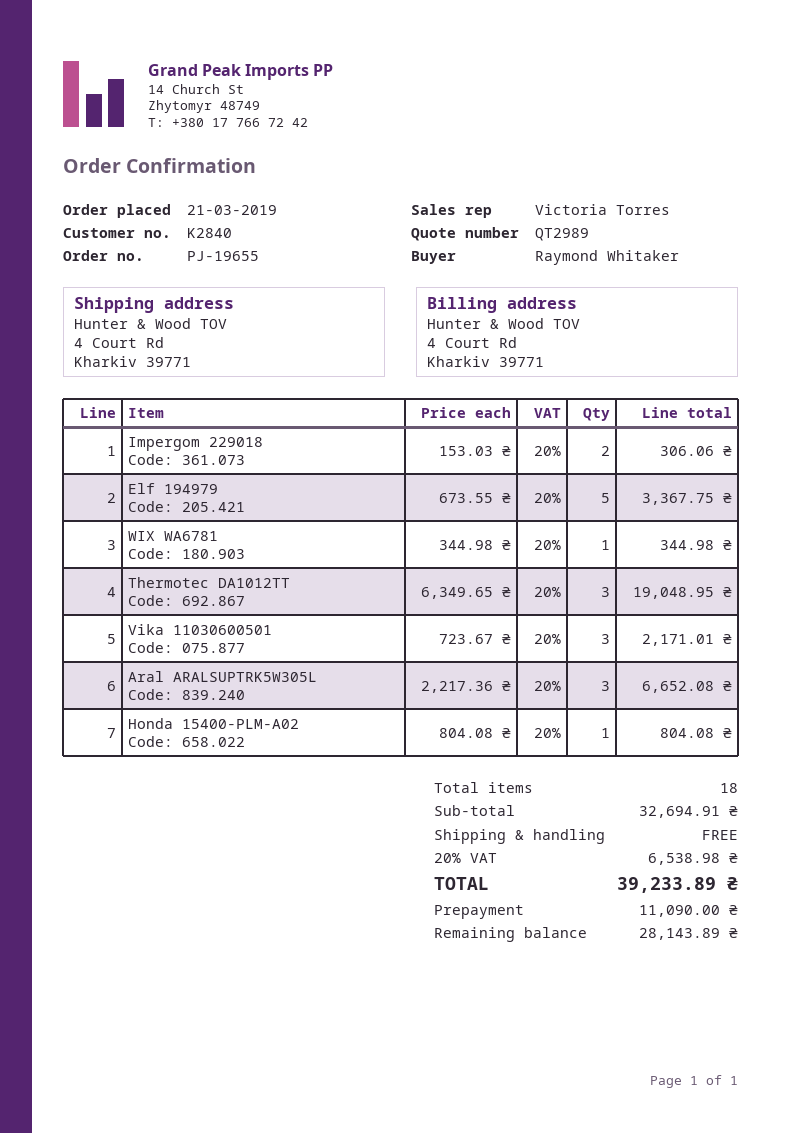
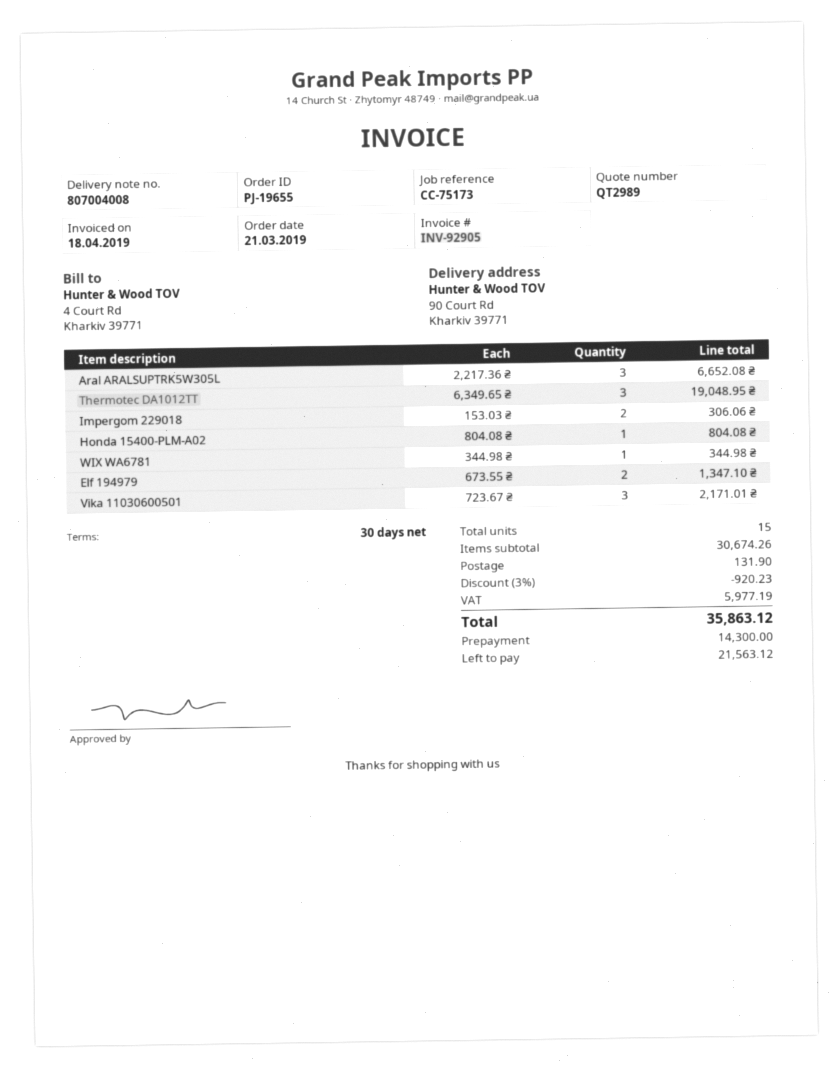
ship to: 4 Court Rd, Kharkiv 39771 -> 90 Court Rd, Kharkiv 39771
Elf 194979: 5 x 673.55 = 3367.75 -> 2 x 673.55 = 1347.10
total quantity: 18 -> 15
subtotal: 32694.91 -> 30674.26
discount: none -> 3% = 920.23
shipping: 0.00 -> 131.90
tax: 6538.98 -> 5977.19
total: 39233.89 -> 35863.12
deposit: 11090.00 -> 14300.00
balance: 28143.89 -> 21563.12

